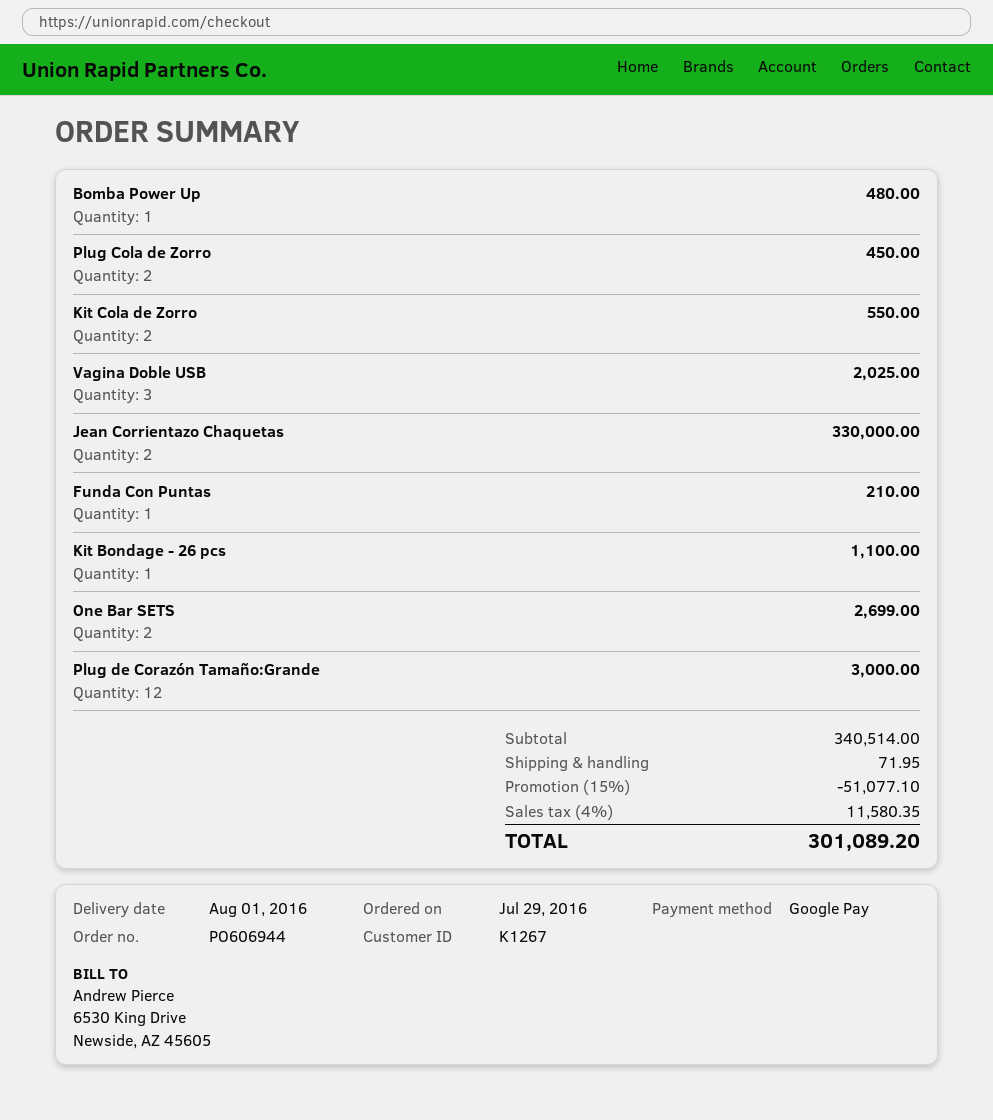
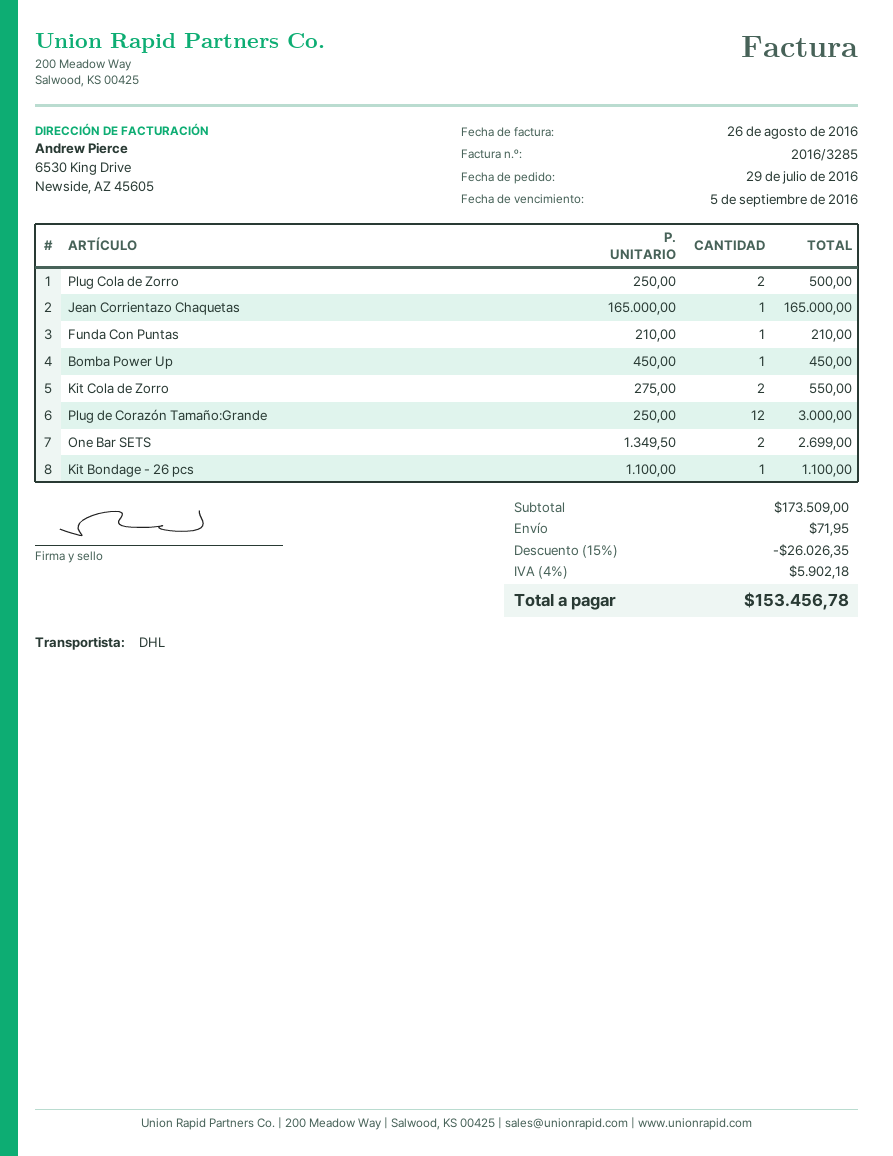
Bomba Power Up: 1 for 480.00 -> 1 for 450.00
Plug Cola de Zorro: 2 for 450.00 -> 2 for 500.00
Vagina Doble USB: 3 for 2025.00 -> none
Jean Corrientazo Chaquetas: 2 for 330000.00 -> 1 for 165000.00
subtotal: 340514.00 -> 173509.00
discount: 15% = 51077.10 -> 15% = 26026.35
tax: 4% = 11580.35 -> 4% = 5902.18
total: 301089.20 -> 153456.78

